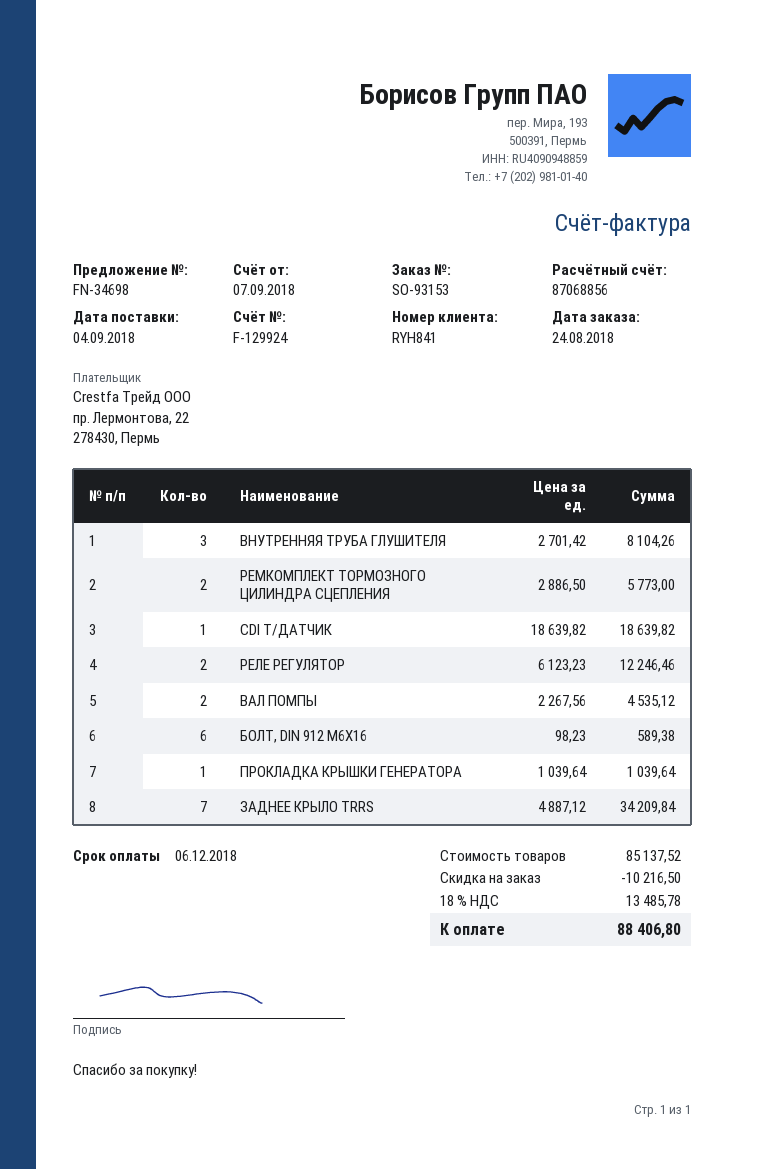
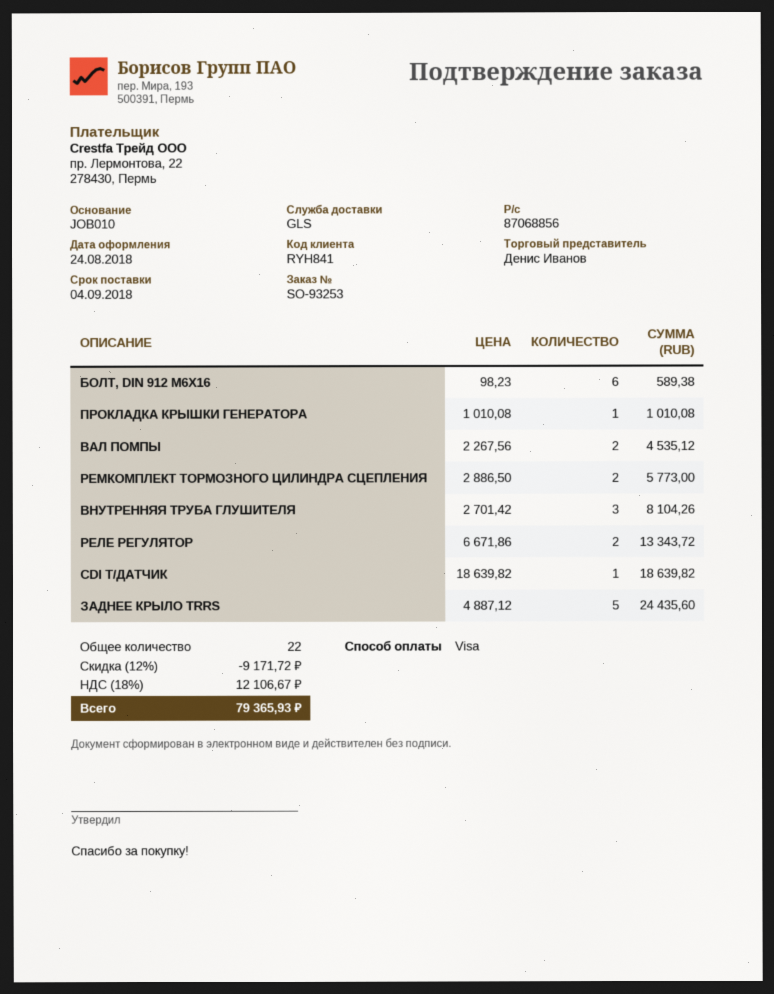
order number: SO-93153 -> SO-93253
РЕЛЕ РЕГУЛЯТОР: 2 x 6123.23 = 12246.46 -> 2 x 6671.86 = 13343.72
ПРОКЛАДКА КРЫШКИ ГЕНЕРАТОРА: 1 x 1039.64 = 1039.64 -> 1 x 1010.08 = 1010.08
ЗАДНЕЕ КРЫЛО TRRS: 7 x 4887.12 = 34209.84 -> 5 x 4887.12 = 24435.60
discount: 10216.50 -> 9171.72
tax: 18% = 13485.78 -> 18% = 12106.67
total: 88406.80 -> 79365.93

